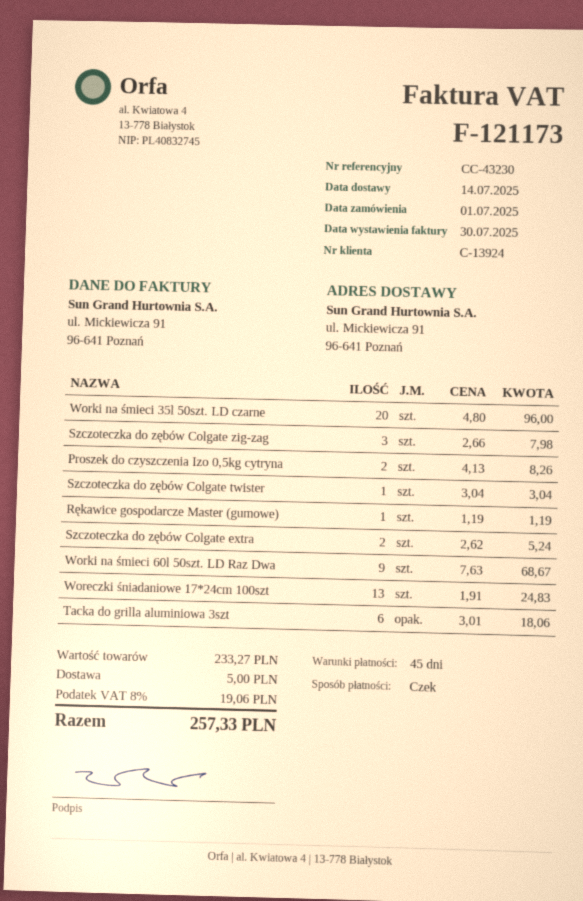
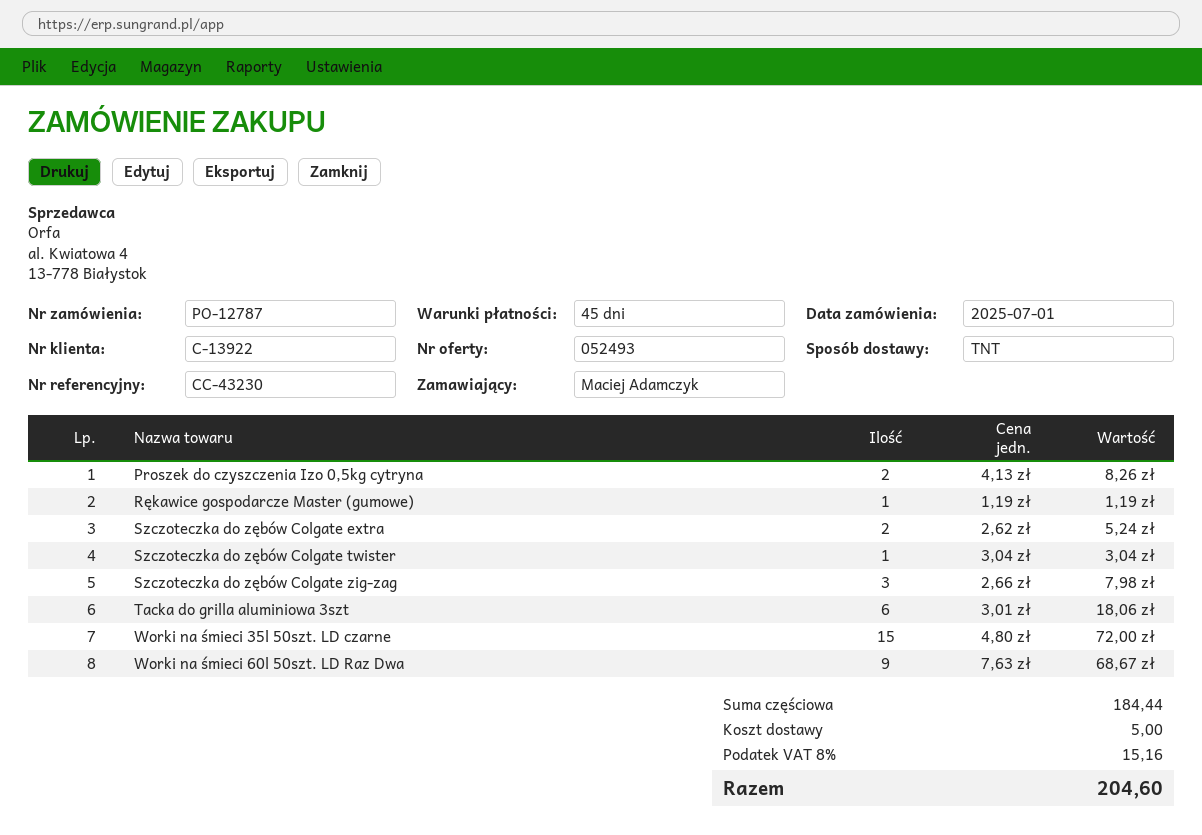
customer number: C-13924 -> C-13922
Worki na śmieci 35l 50szt. LD czarne: 20 x 4.80 = 96.00 -> 15 x 4.80 = 72.00
Woreczki śniadaniowe 17*24cm 100szt: 13 x 1.91 = 24.83 -> none
subtotal: 233.27 -> 184.44
tax: 8% = 19.06 -> 8% = 15.16
total: 257.33 -> 204.60

